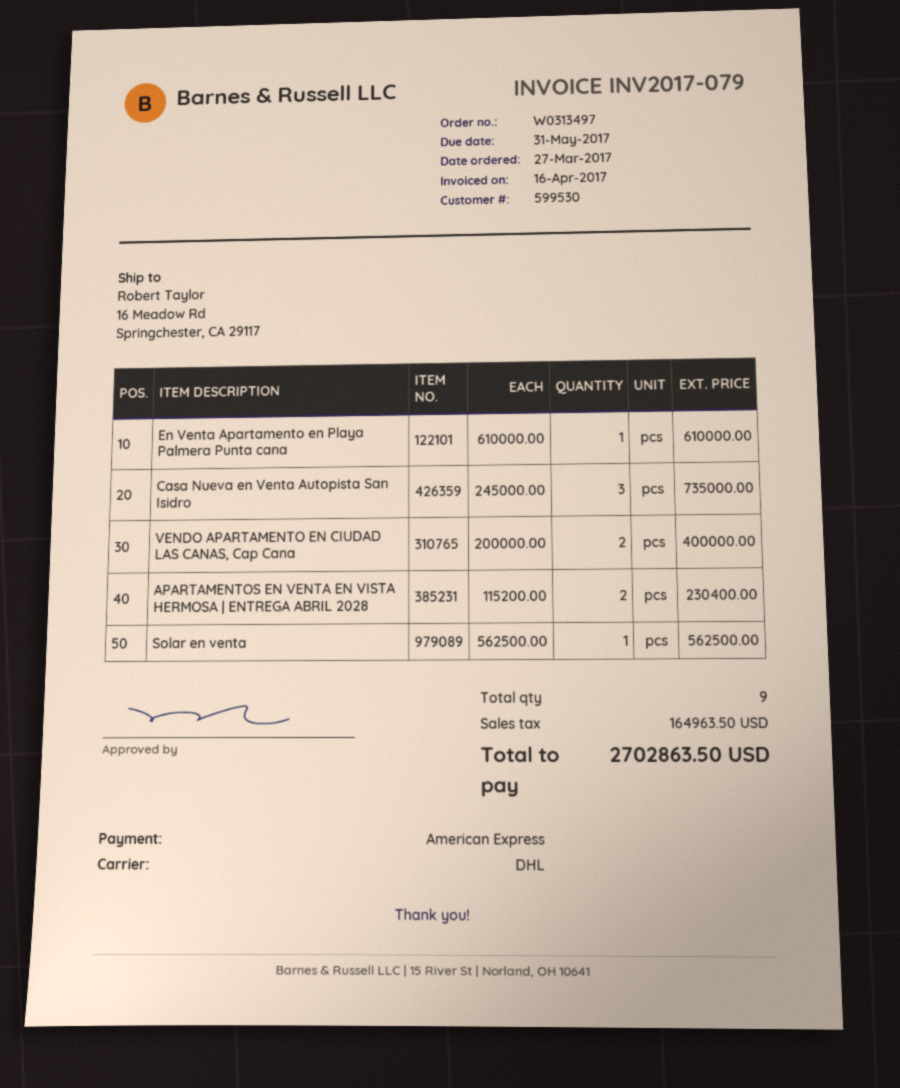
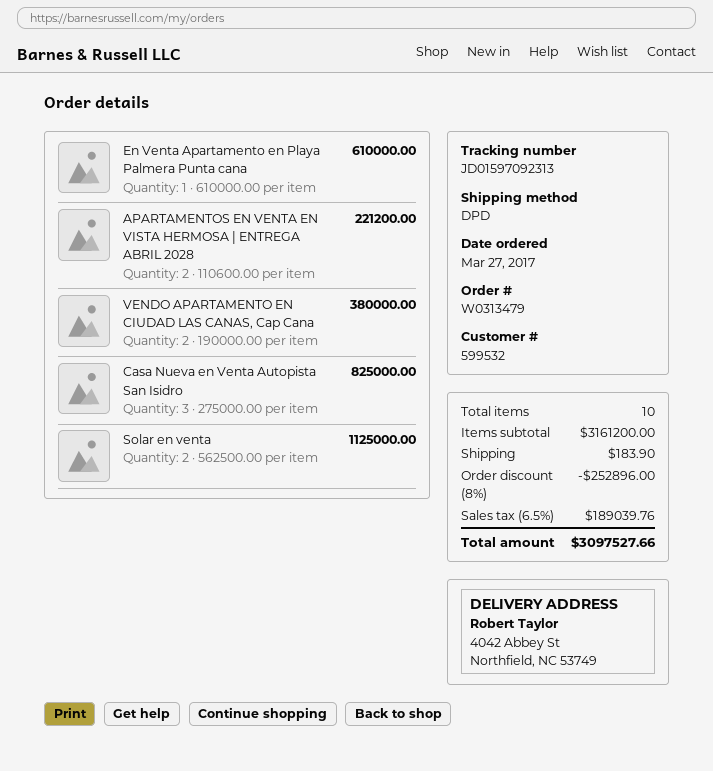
order number: W0313497 -> W0313479
customer number: 599530 -> 599532
shipping method: DHL -> DPD
ship to: 16 Meadow Rd, Springchester, CA 29117 -> 4042 Abbey St, Northfield, NC 53749
Casa Nueva en Venta Autopista San Isidro: 3 x 245000.00 = 735000.00 -> 3 x 275000.00 = 825000.00
VENDO APARTAMENTO EN CIUDAD LAS CANAS, Cap Cana: 2 x 200000.00 = 400000.00 -> 2 x 190000.00 = 380000.00
APARTAMENTOS EN VENTA EN VISTA HERMOSA | ENTREGA ABRIL 2028: 2 x 115200.00 = 230400.00 -> 2 x 110600.00 = 221200.00
Solar en venta: 1 x 562500.00 = 562500.00 -> 2 x 562500.00 = 1125000.00
total quantity: 9 -> 10
discount: none -> 8% = 252896.00
shipping: none -> 183.90
tax: 164963.50 -> 189039.76
total: 2702863.50 -> 3097527.66

